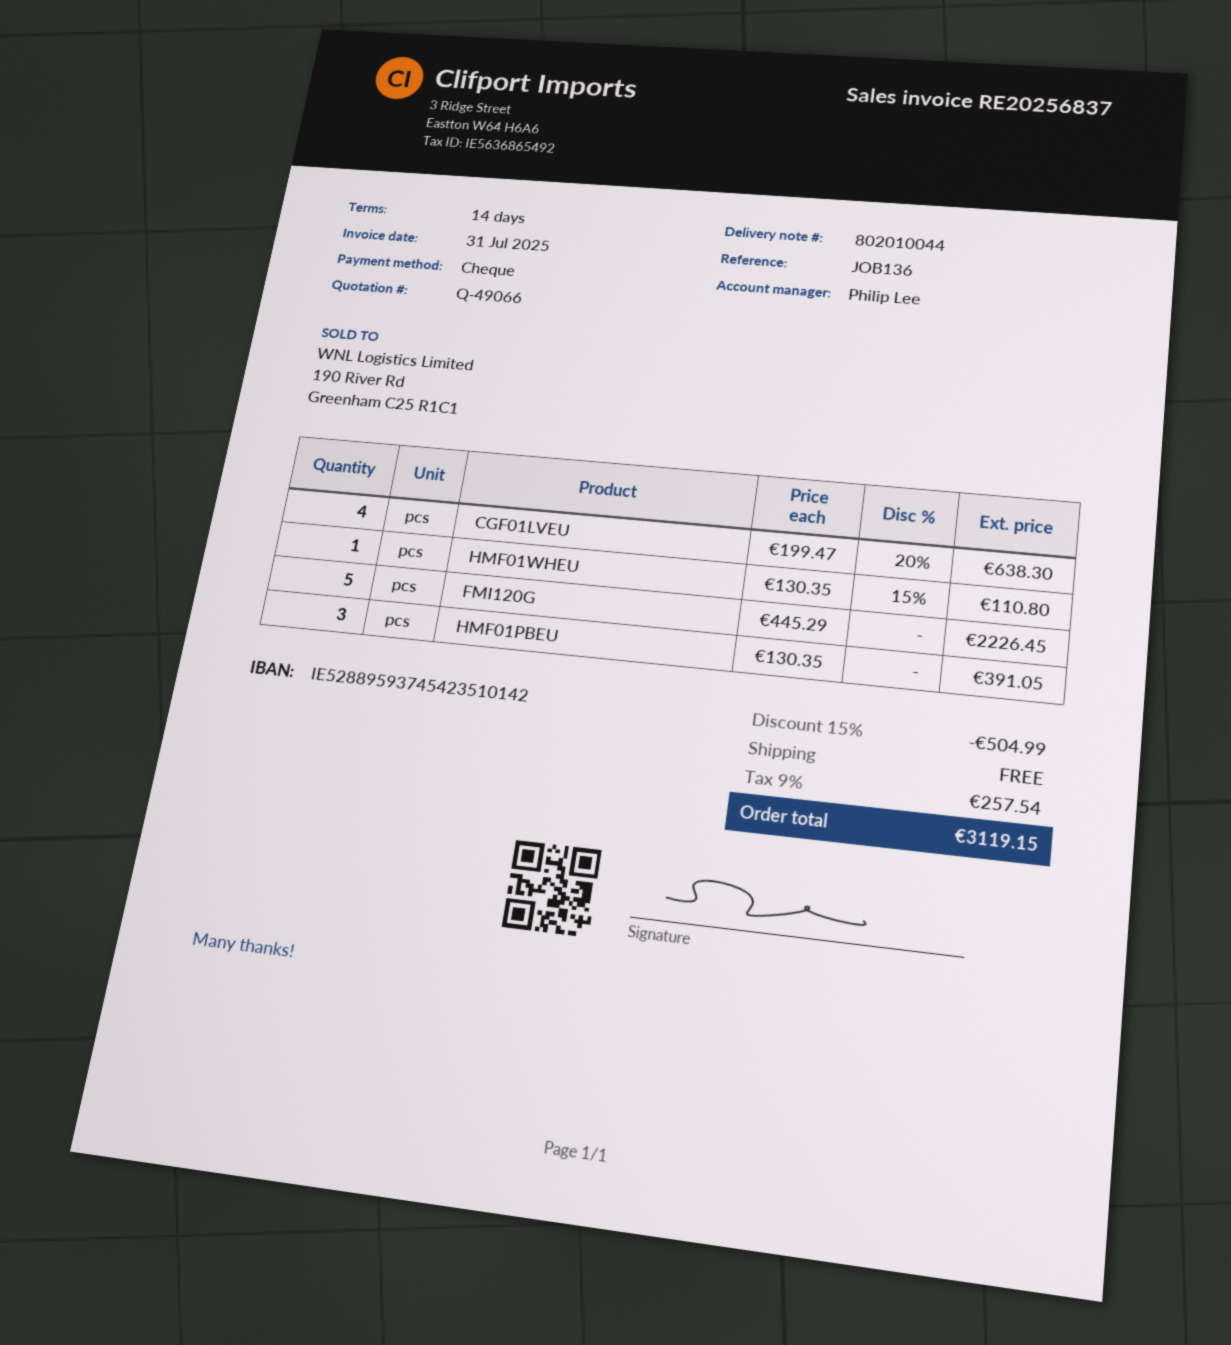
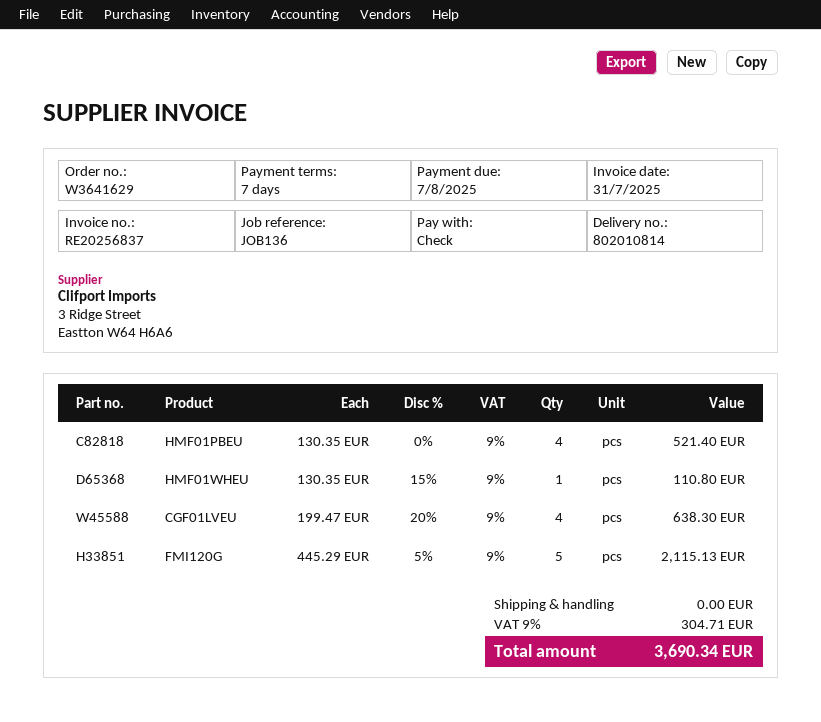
delivery note number: 802010044 -> 802010814
payment terms: 14 days -> 7 days
FMI120G: 5 x 445.29 = 2226.45 -> 5 x 445.29 - 5% = 2115.13
HMF01PBEU: 3 x 130.35 = 391.05 -> 4 x 130.35 = 521.40
discount: 15% = 504.99 -> none
tax: 9% = 257.54 -> 9% = 304.71
total: 3119.15 -> 3690.34

